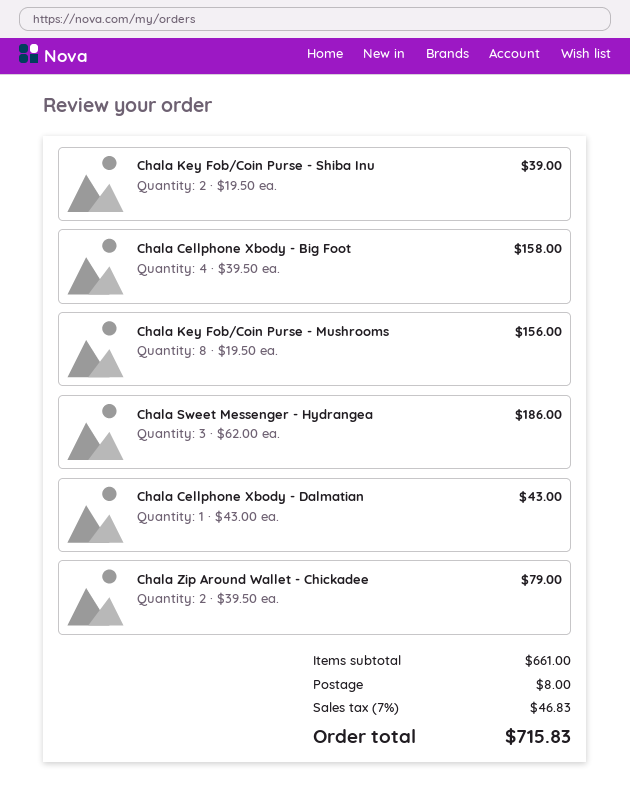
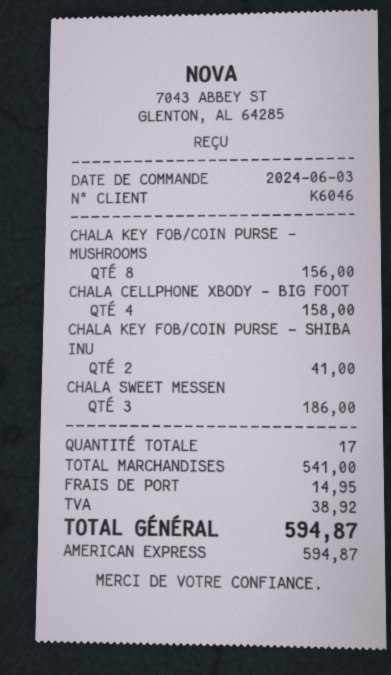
Chala Key Fob/Coin Purse - Shiba Inu: 2 for 39.00 -> 2 for 41.00
Chala Cellphone Xbody - Dalmatian: 1 for 43.00 -> none
Chala Zip Around Wallet - Chickadee: 2 for 79.00 -> none
subtotal: 661.00 -> 541.00
shipping: 8.00 -> 14.95
tax: 46.83 -> 38.92
total: 715.83 -> 594.87

